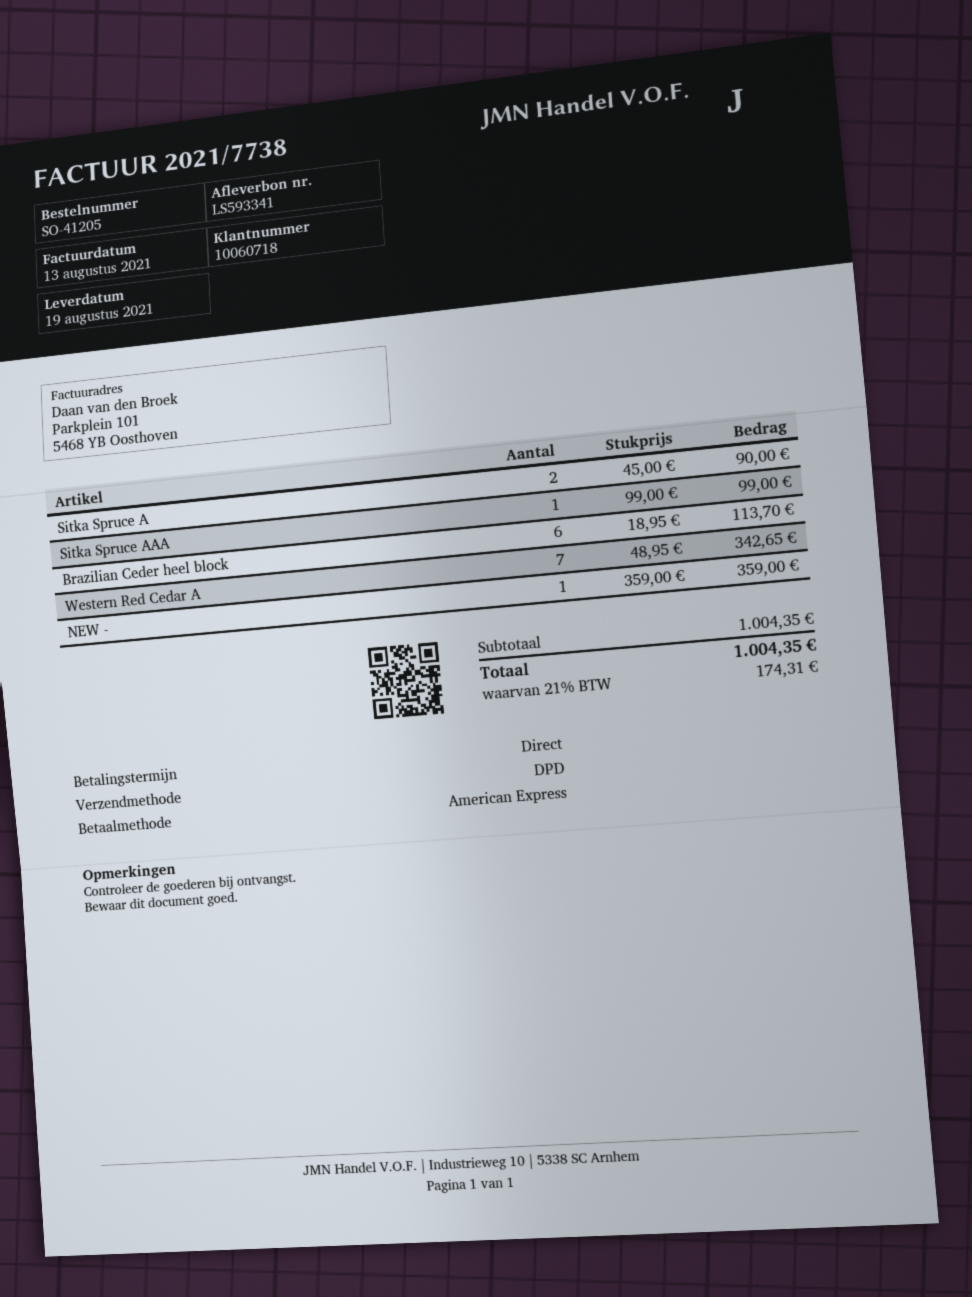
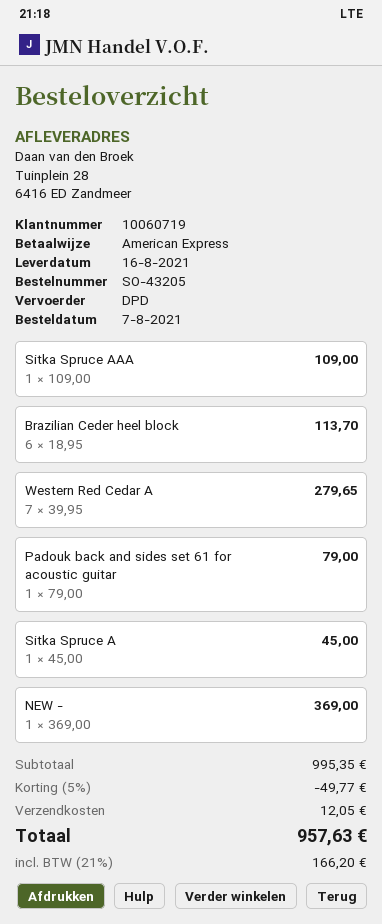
order number: SO-41205 -> SO-43205
delivery date: 2021-08-19 -> 2021-08-16
customer number: 10060718 -> 10060719
Sitka Spruce A: 2 x 45.00 = 90.00 -> 1 x 45.00 = 45.00
Sitka Spruce AAA: 1 x 99.00 = 99.00 -> 1 x 109.00 = 109.00
Western Red Cedar A: 7 x 48.95 = 342.65 -> 7 x 39.95 = 279.65
NEW -: 1 x 359.00 = 359.00 -> 1 x 369.00 = 369.00
Padouk back and sides set 61 for acoustic guitar: none -> 1 x 79.00 = 79.00
subtotal: 1004.35 -> 995.35
discount: none -> 5% = 49.77
shipping: none -> 12.05
tax: 21% = 174.31 -> 21% = 166.20
total: 1004.35 -> 957.63

